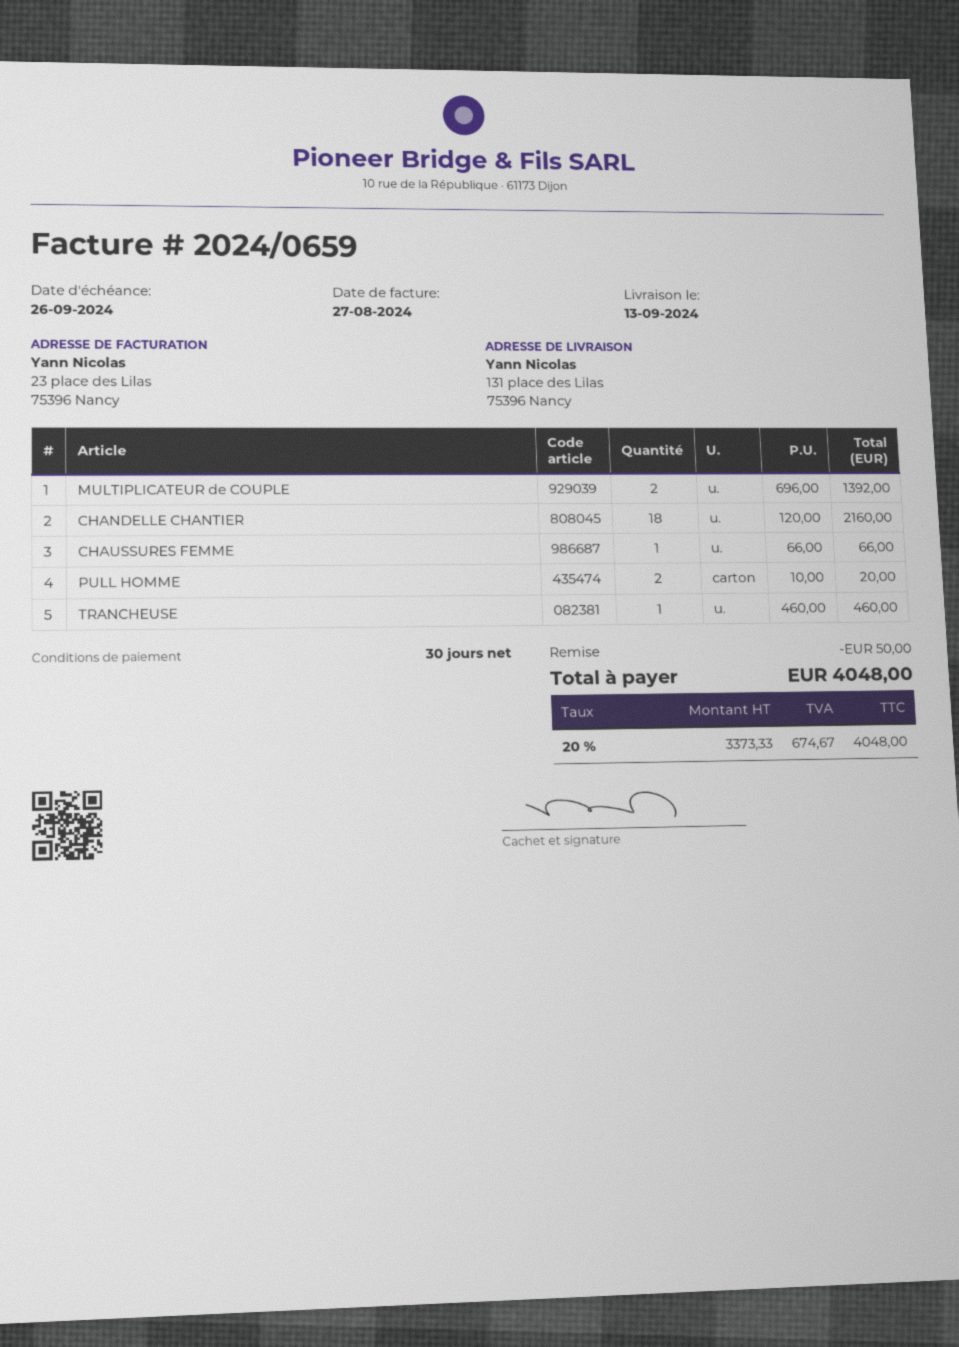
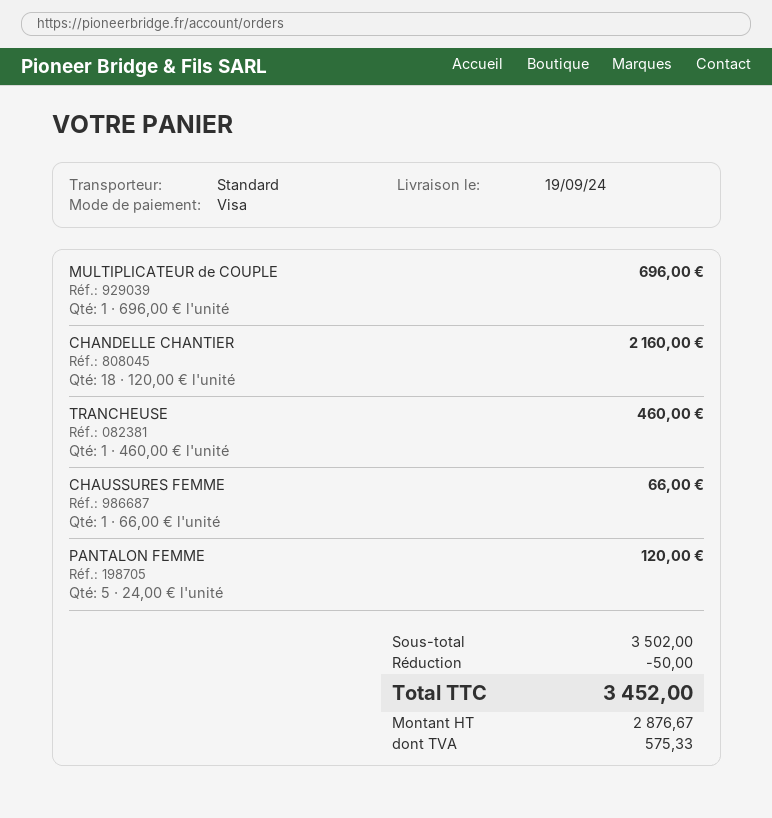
delivery date: 2024-09-13 -> 2024-09-19
MULTIPLICATEUR de COUPLE: 2 x 696.00 = 1392.00 -> 1 x 696.00 = 696.00
PULL HOMME: 2 x 10.00 = 20.00 -> none
PANTALON FEMME: none -> 5 x 24.00 = 120.00
net: 3373.33 -> 2876.67
tax: 674.67 -> 575.33
total: 4048.00 -> 3452.00

